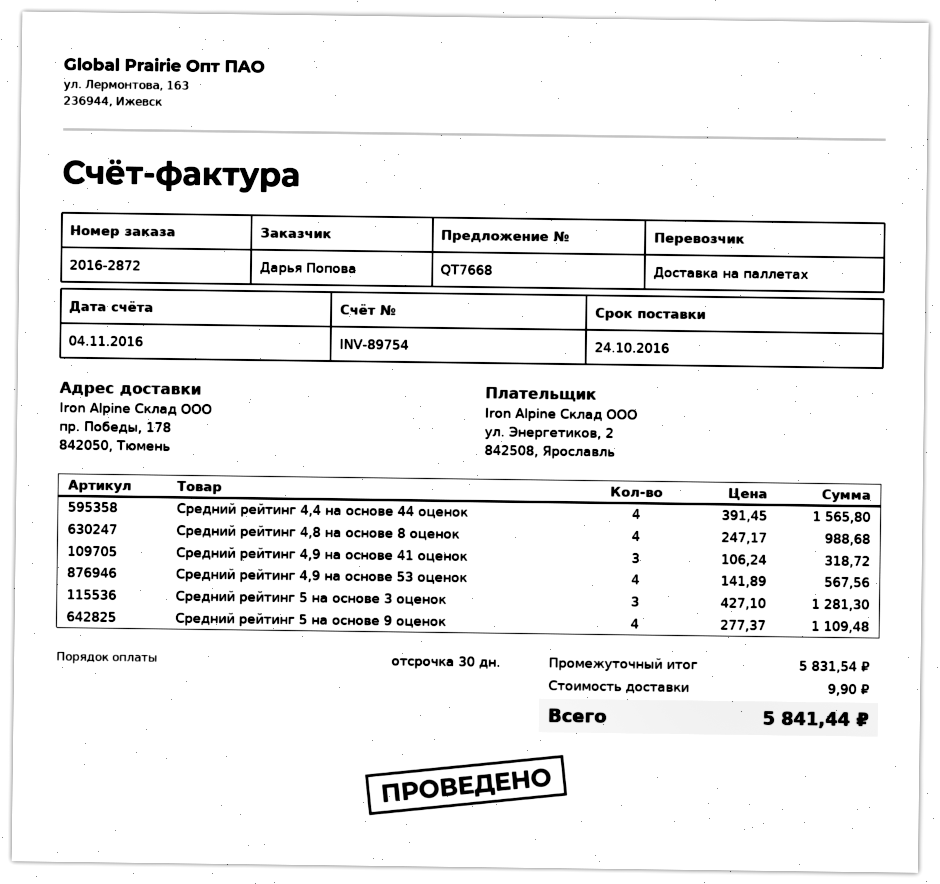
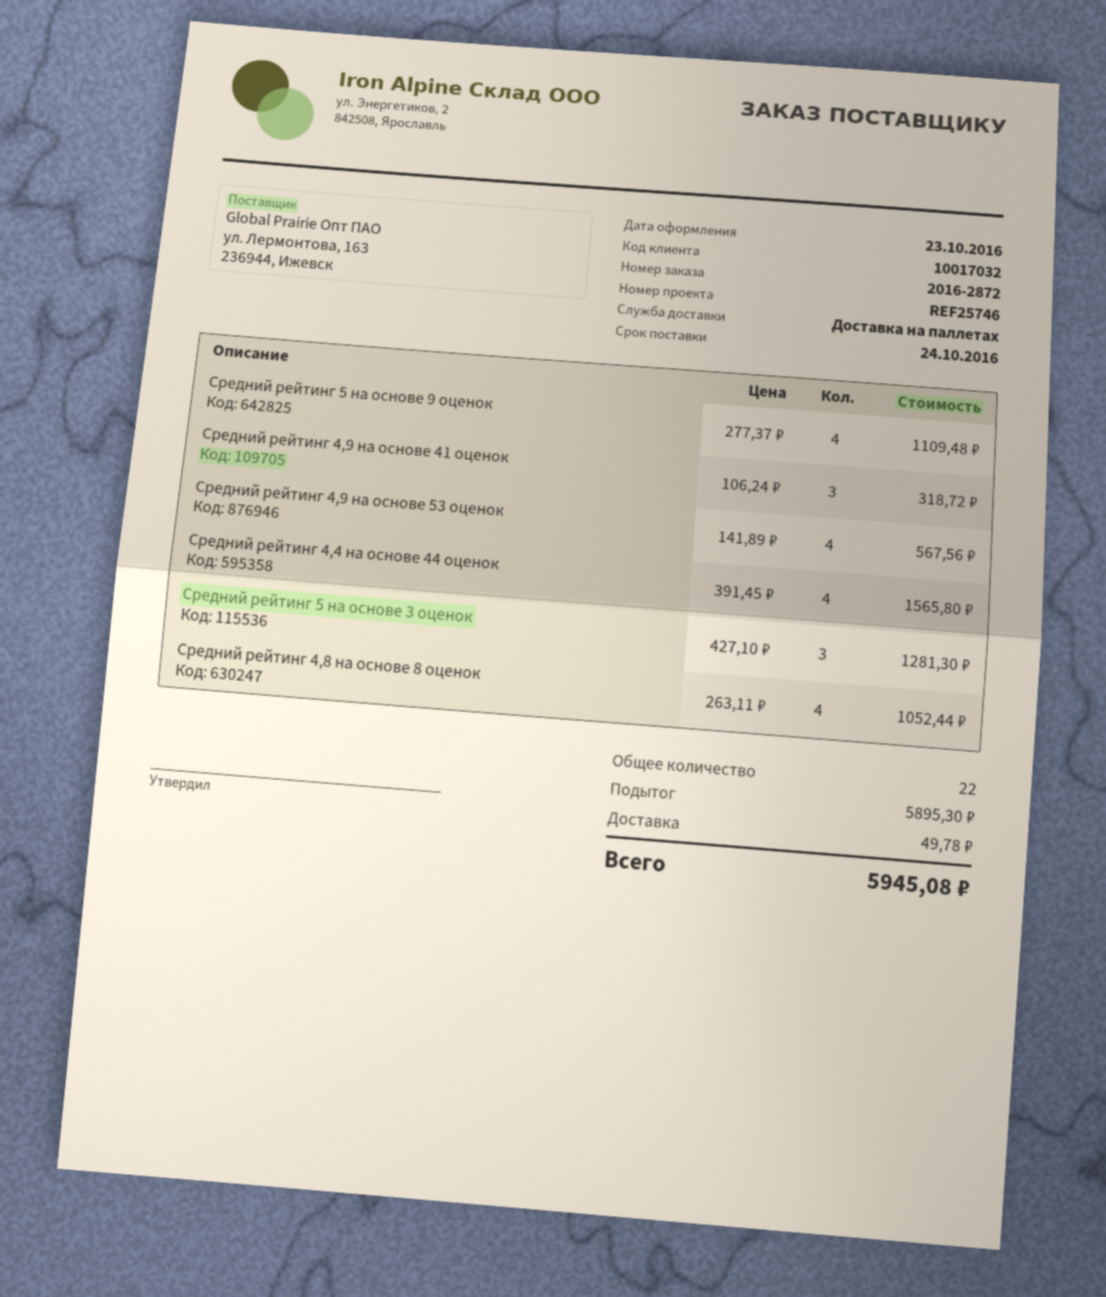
Средний рейтинг 4,8 на основе 8 оценок: 4 x 247.17 = 988.68 -> 4 x 263.11 = 1052.44
subtotal: 5831.54 -> 5895.30
shipping: 9.90 -> 49.78
total: 5841.44 -> 5945.08

